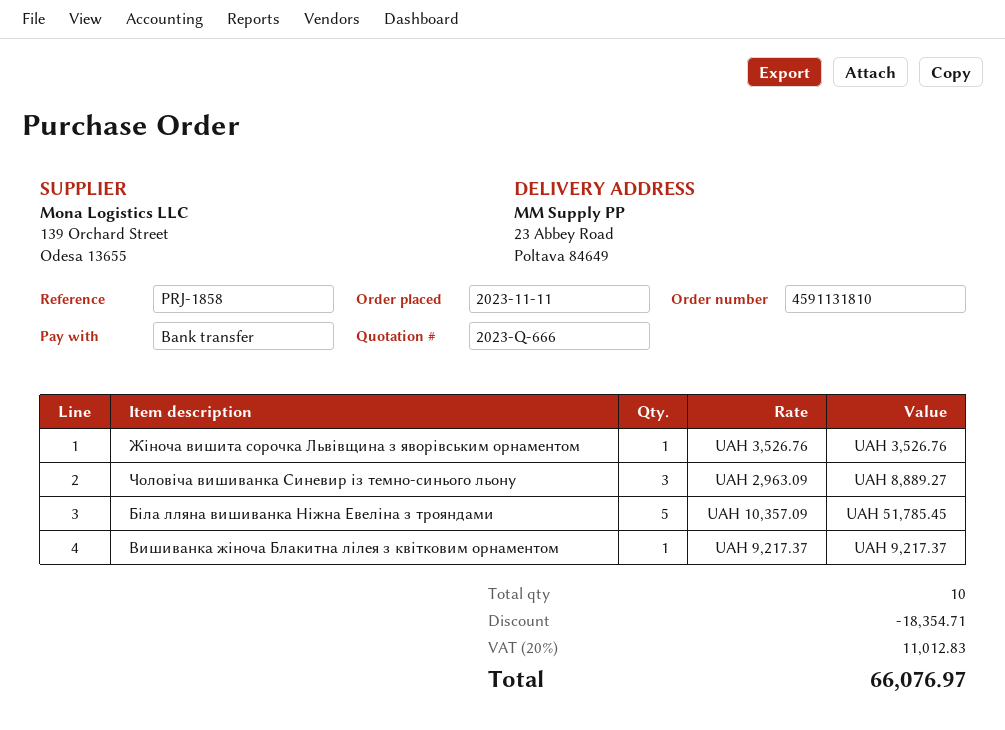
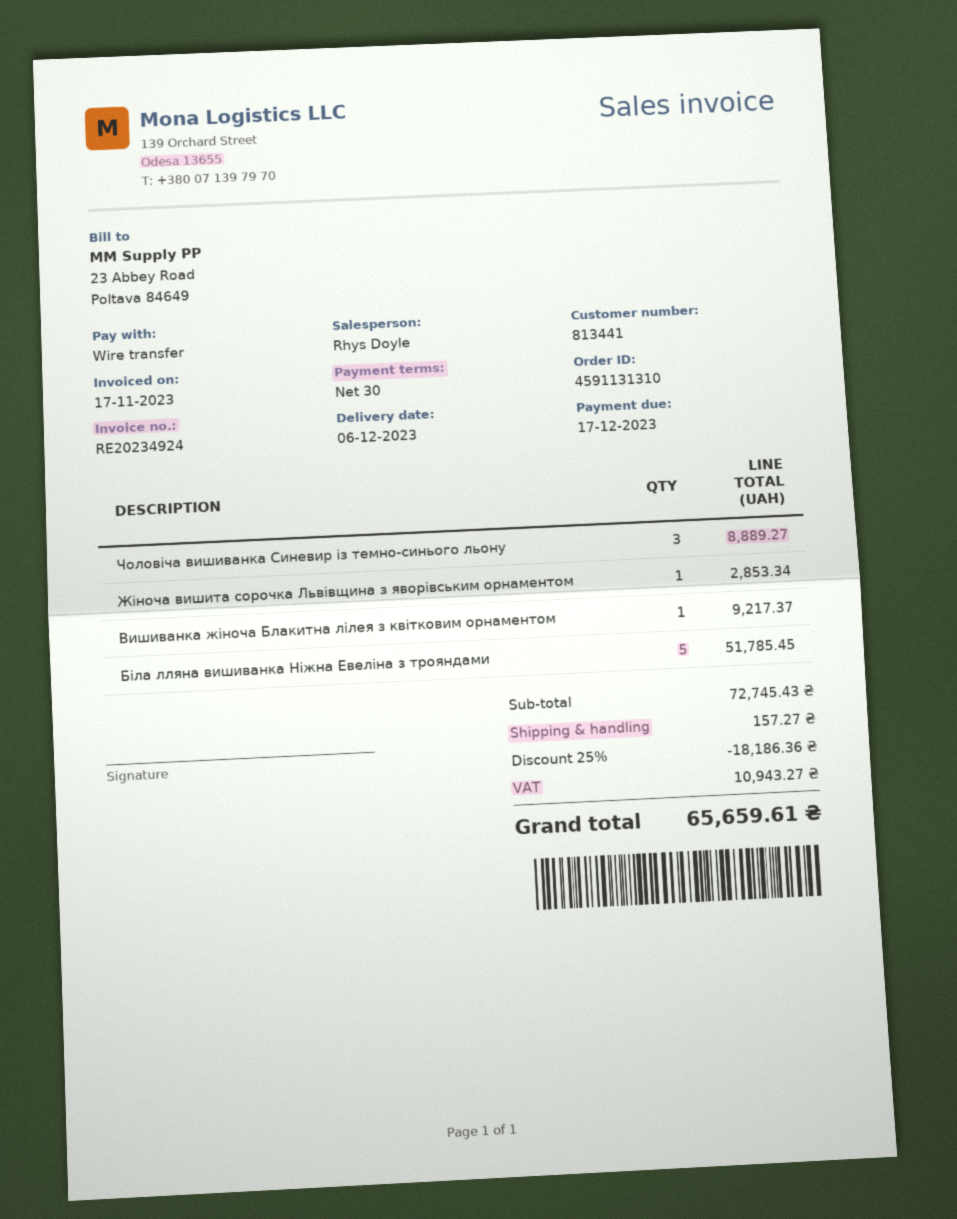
order number: 4591131810 -> 4591131310
Жіноча вишита сорочка Львівщина з яворівським орнаментом: 1 for 3526.76 -> 1 for 2853.34
discount: 18354.71 -> 18186.36
shipping: none -> 157.27
tax: 11012.83 -> 10943.27
total: 66076.97 -> 65659.61

